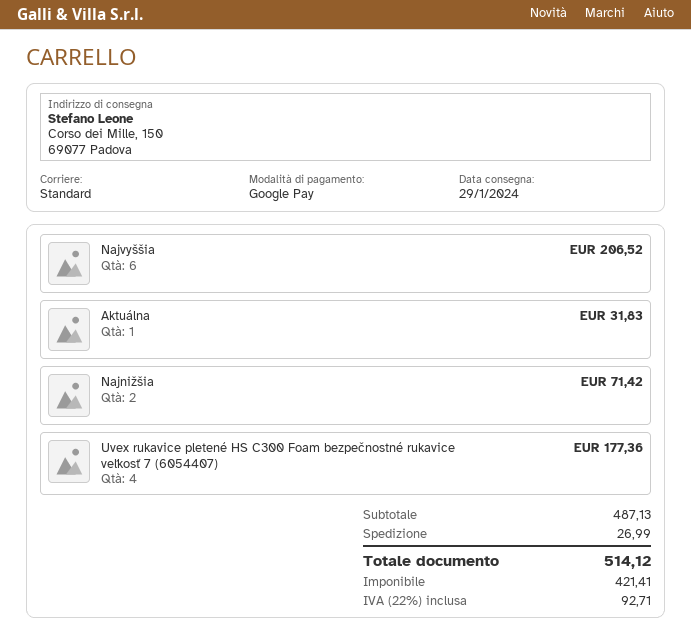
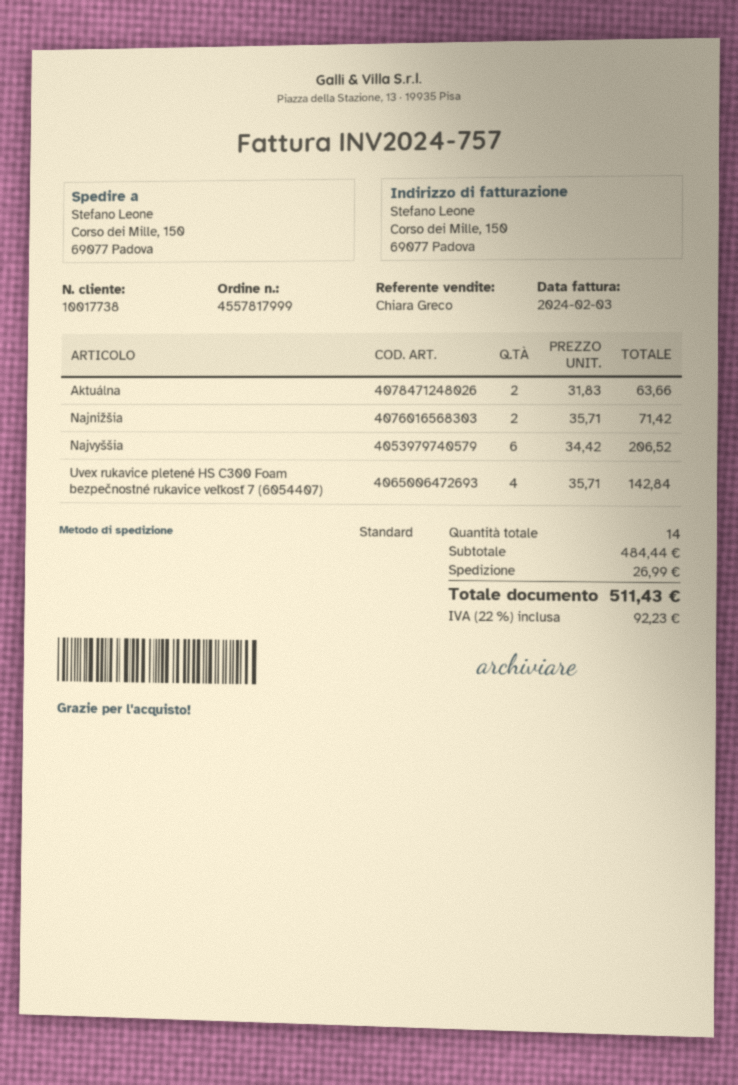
Aktuálna: 1 for 31.83 -> 2 for 63.66
Uvex rukavice pletené HS C300 Foam bezpečnostné rukavice veľkosť 7 (6054407): 4 for 177.36 -> 4 for 142.84
subtotal: 487.13 -> 484.44
tax: 22% = 92.71 -> 22% = 92.23
total: 514.12 -> 511.43

